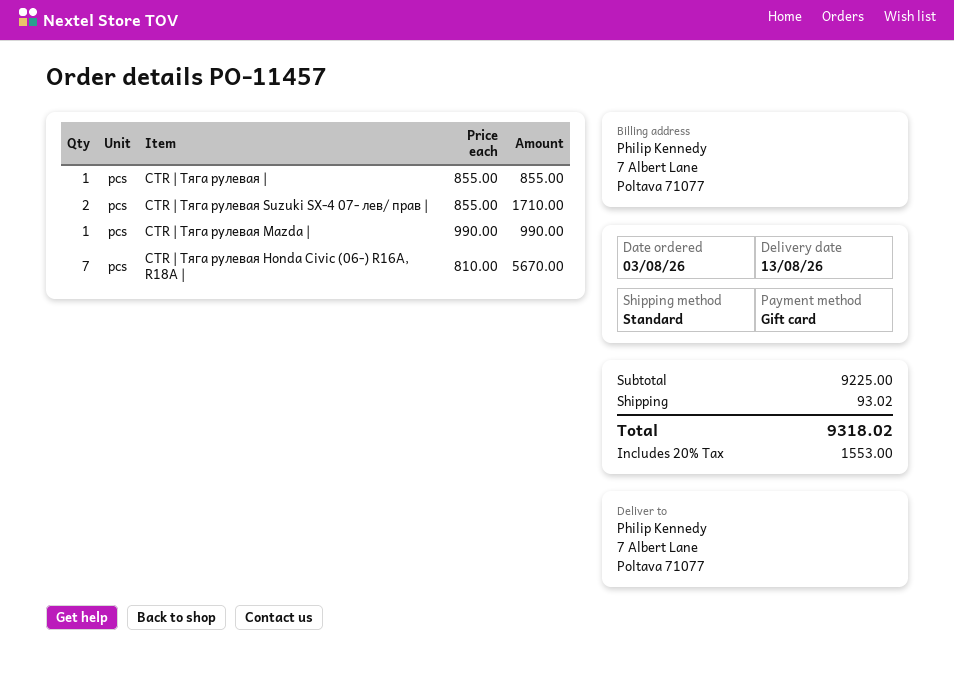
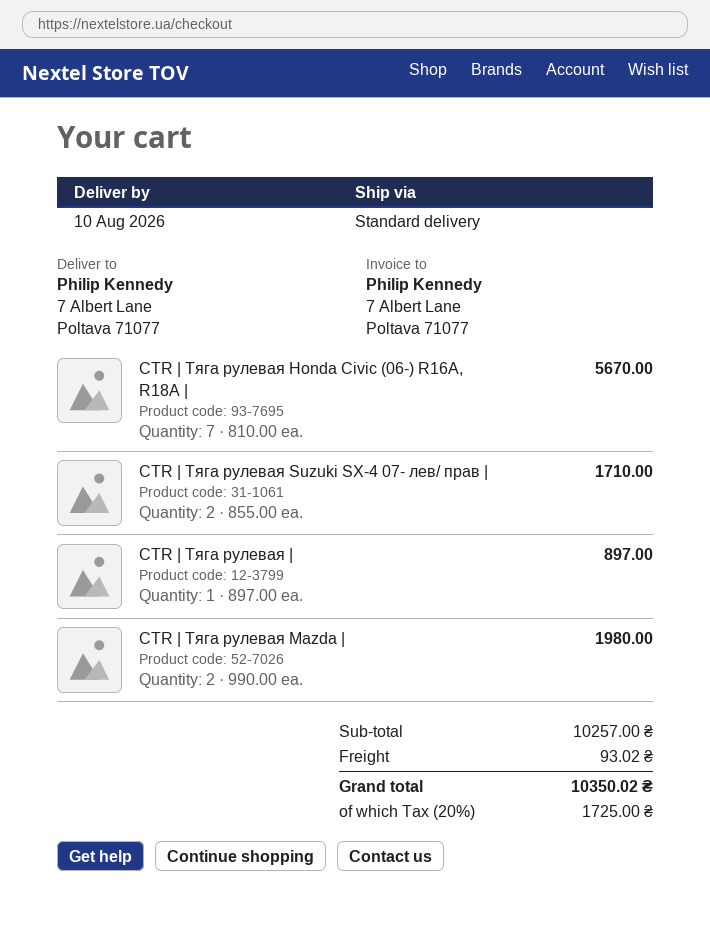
delivery date: 2026-08-13 -> 2026-08-10
CTR | Тяга рулевая |: 1 x 855.00 = 855.00 -> 1 x 897.00 = 897.00
CTR | Тяга рулевая Mazda |: 1 x 990.00 = 990.00 -> 2 x 990.00 = 1980.00
subtotal: 9225.00 -> 10257.00
tax: 20% = 1553.00 -> 20% = 1725.00
total: 9318.02 -> 10350.02

